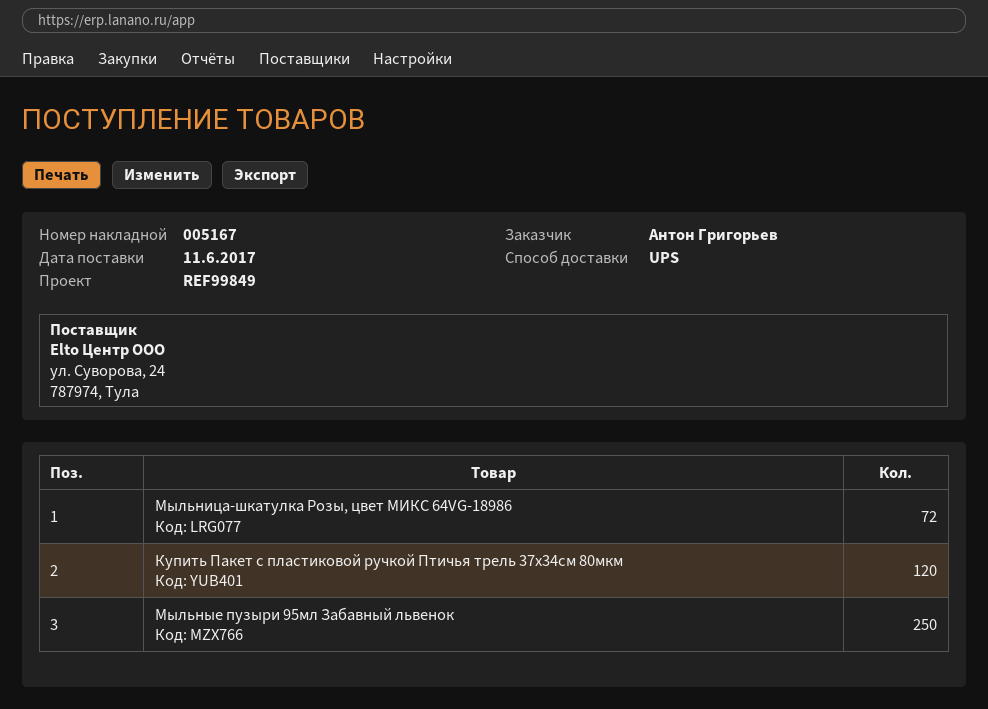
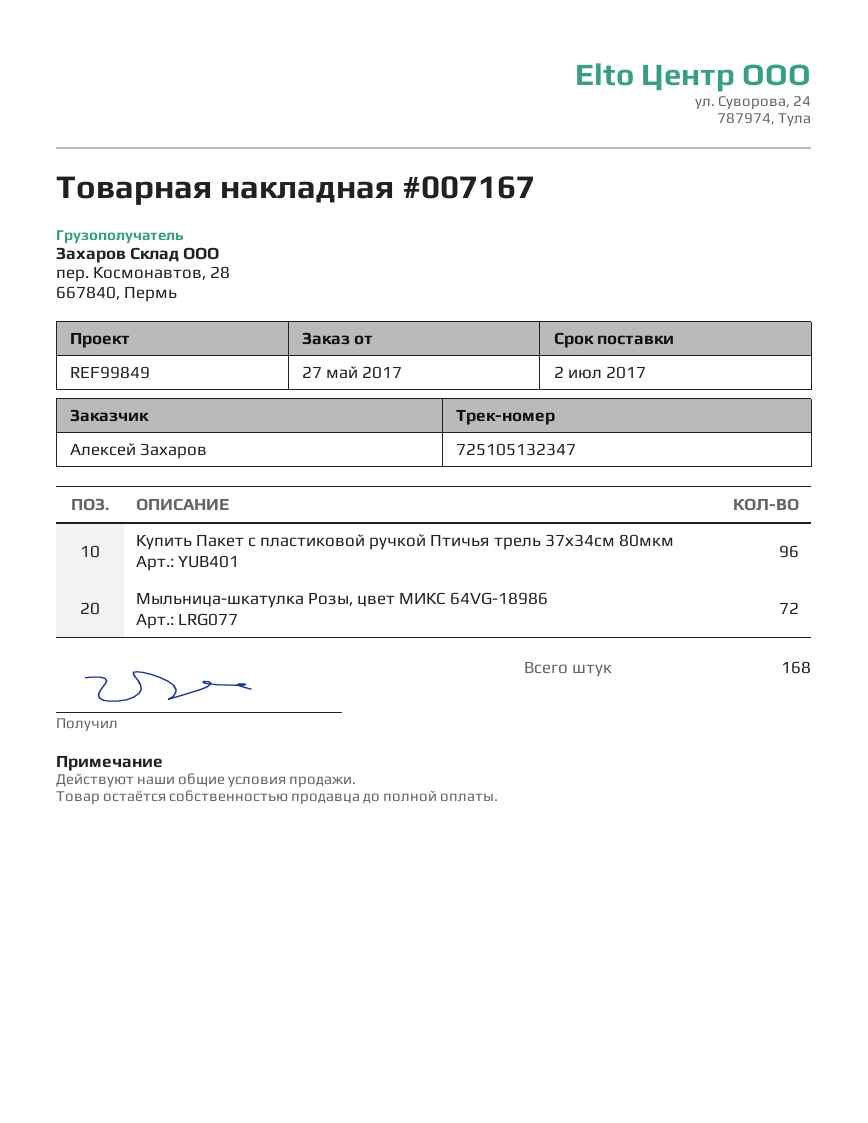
delivery note number: 005167 -> 007167
delivery date: 2017-06-11 -> 2017-07-02
ordered by: Антон Григорьев -> Алексей Захаров
Купить Пакет с пластиковой ручкой Птичья трель 37х34см 80мкм: 120 -> 96
Мыльные пузыри 95мл Забавный львенок: 250 -> none

